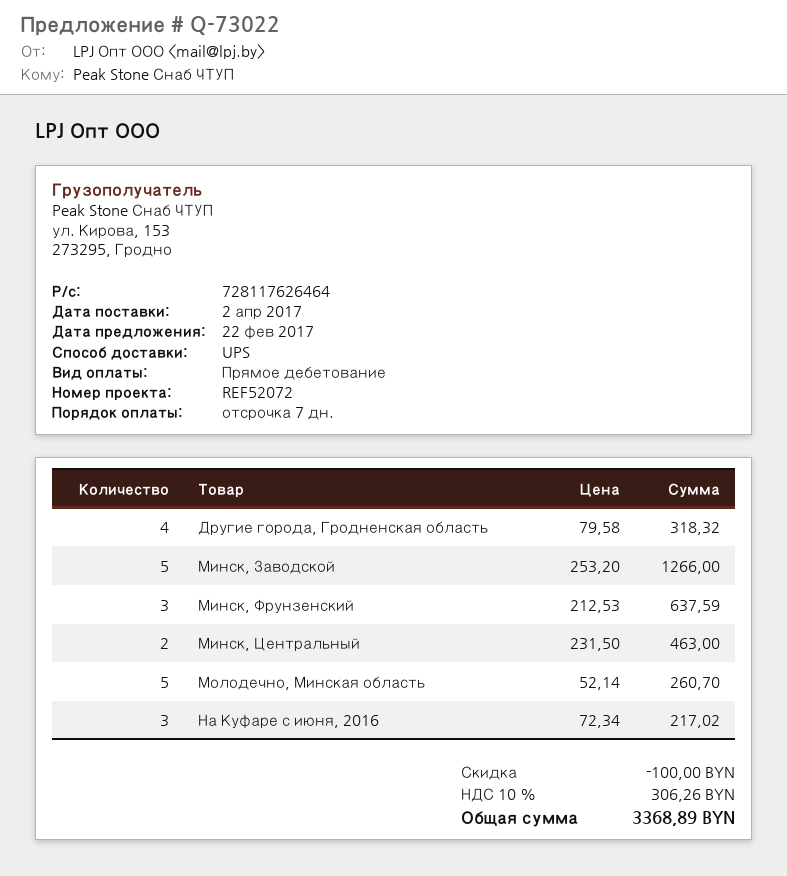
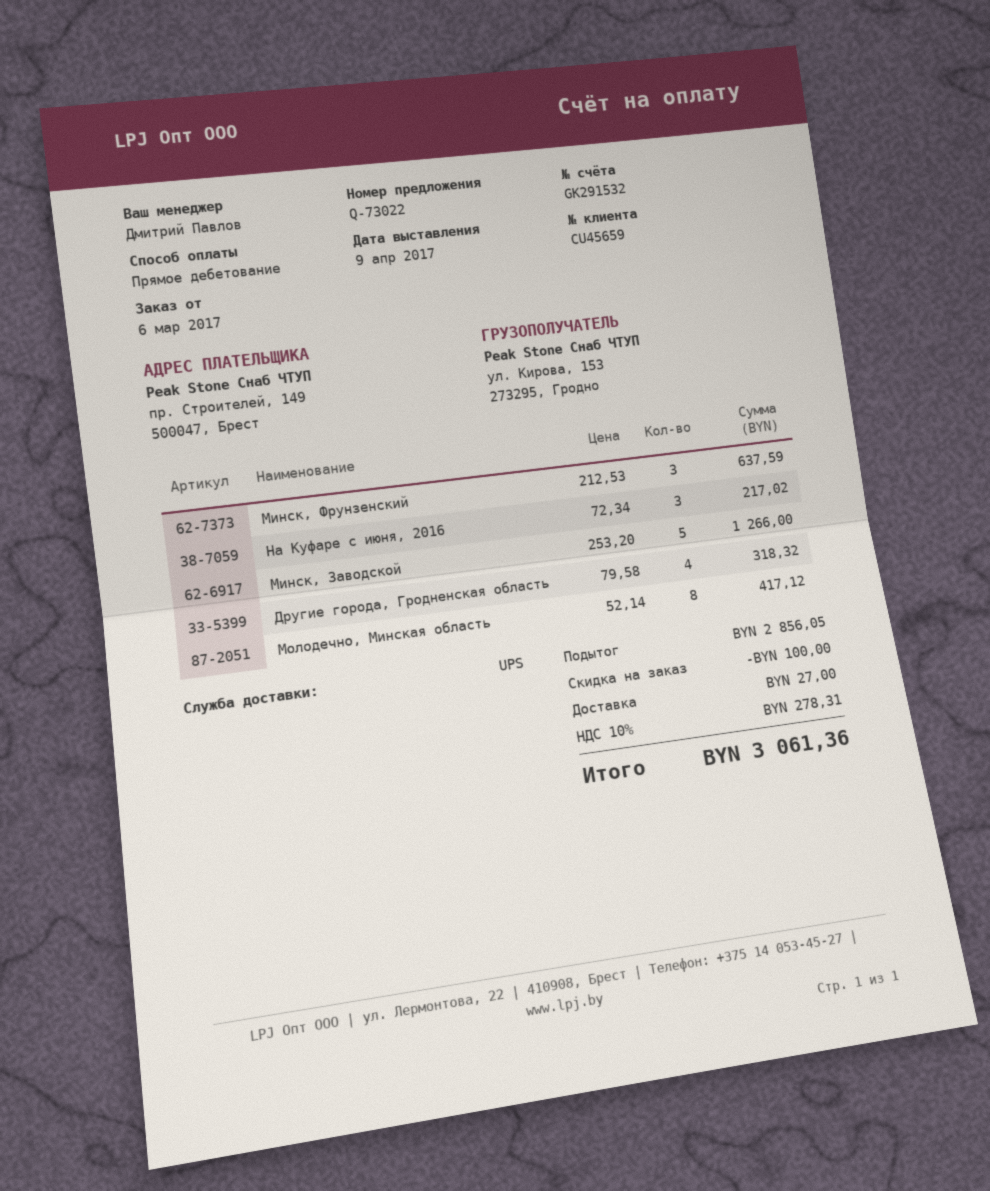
Минск, Центральный: 2 x 231.50 = 463.00 -> none
Молодечно, Минская область: 5 x 52.14 = 260.70 -> 8 x 52.14 = 417.12
shipping: none -> 27.00
tax: 10% = 306.26 -> 10% = 278.31
total: 3368.89 -> 3061.36

